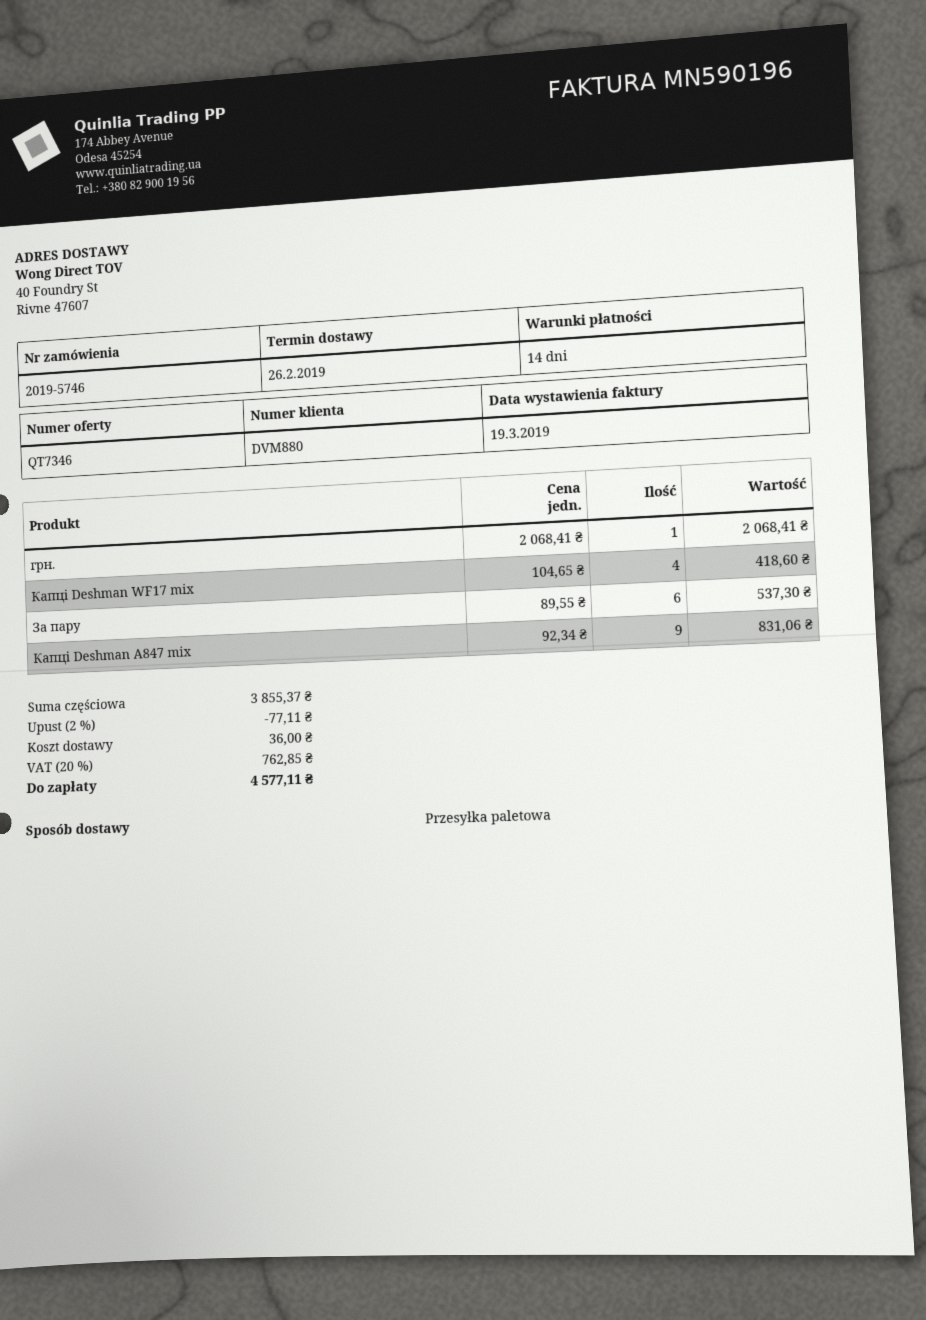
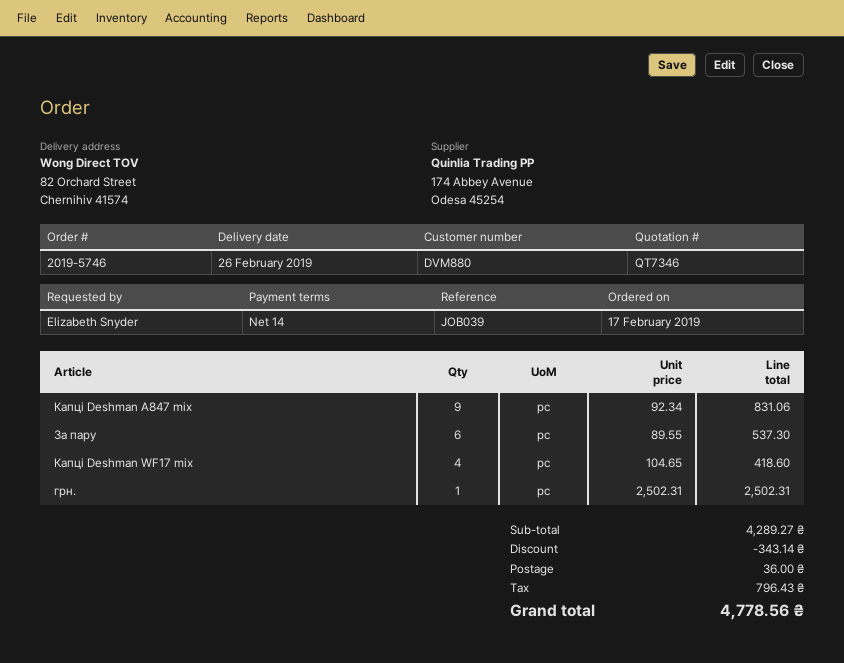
ship to: 40 Foundry St, Rivne 47607 -> 82 Orchard Street, Chernihiv 41574
грн.: 1 x 2068.41 = 2068.41 -> 1 x 2502.31 = 2502.31
subtotal: 3855.37 -> 4289.27
discount: 77.11 -> 343.14
tax: 762.85 -> 796.43
total: 4577.11 -> 4778.56

